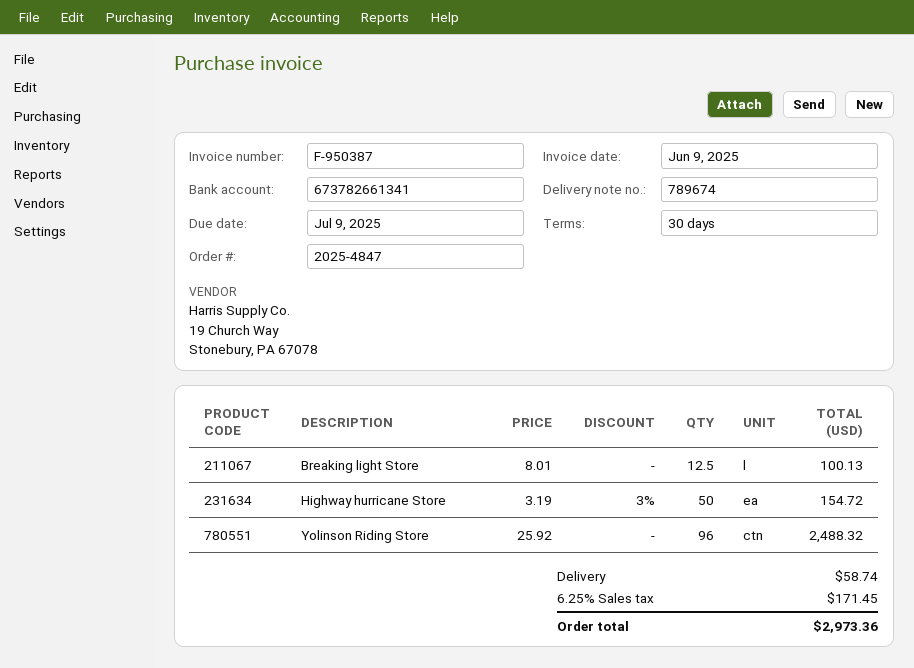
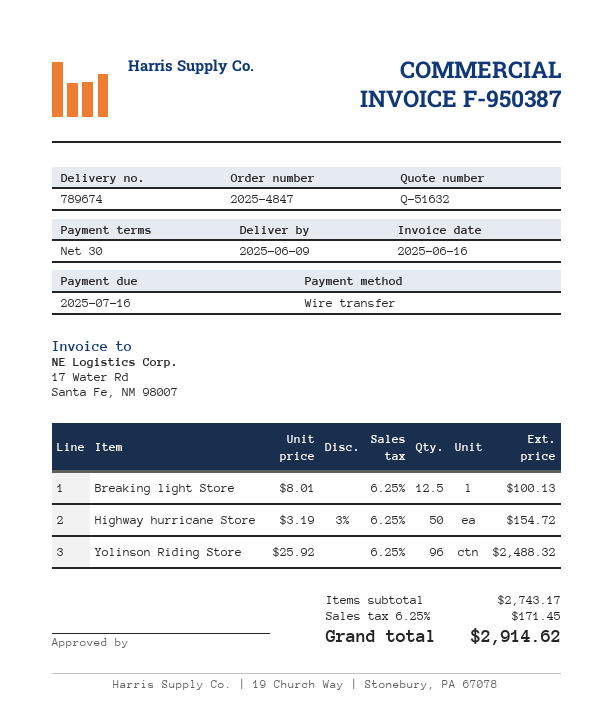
invoice date: 2025-06-09 -> 2025-06-16
due date: 2025-07-09 -> 2025-07-16
shipping: 58.74 -> none
total: 2973.36 -> 2914.62

